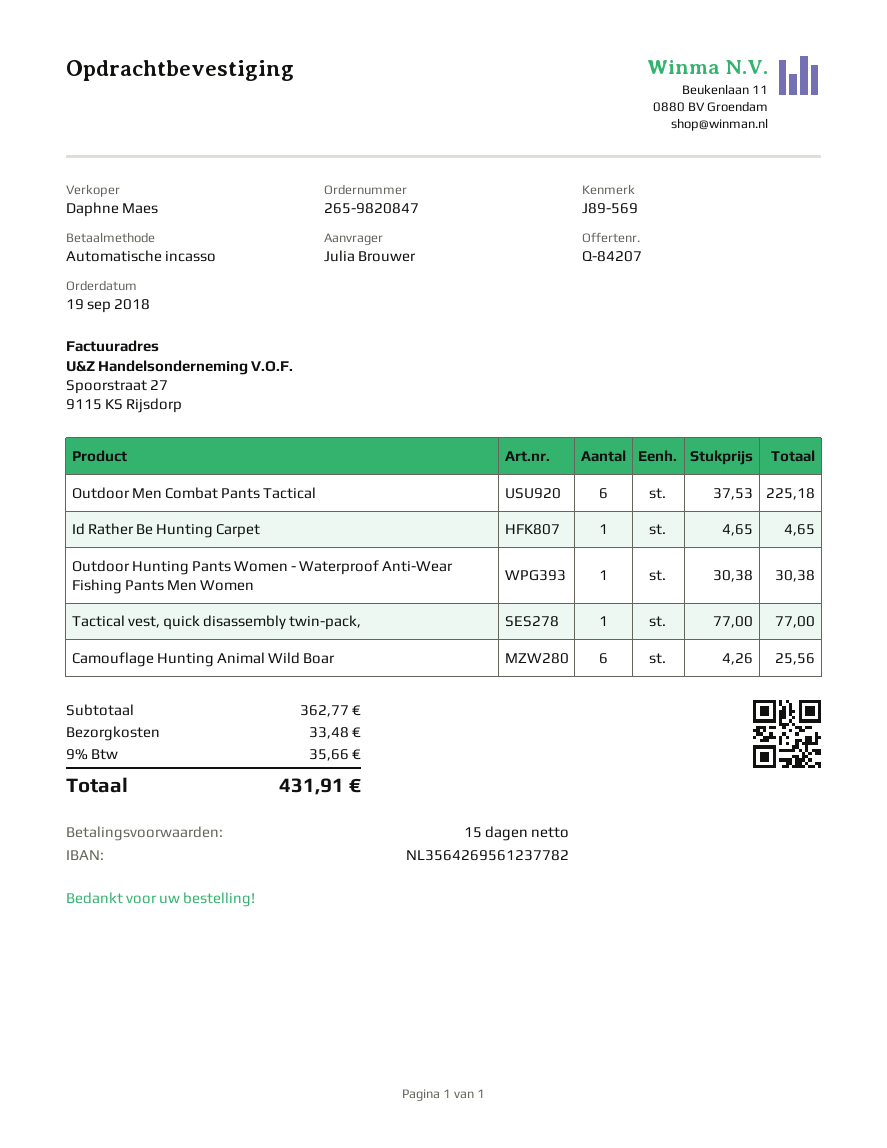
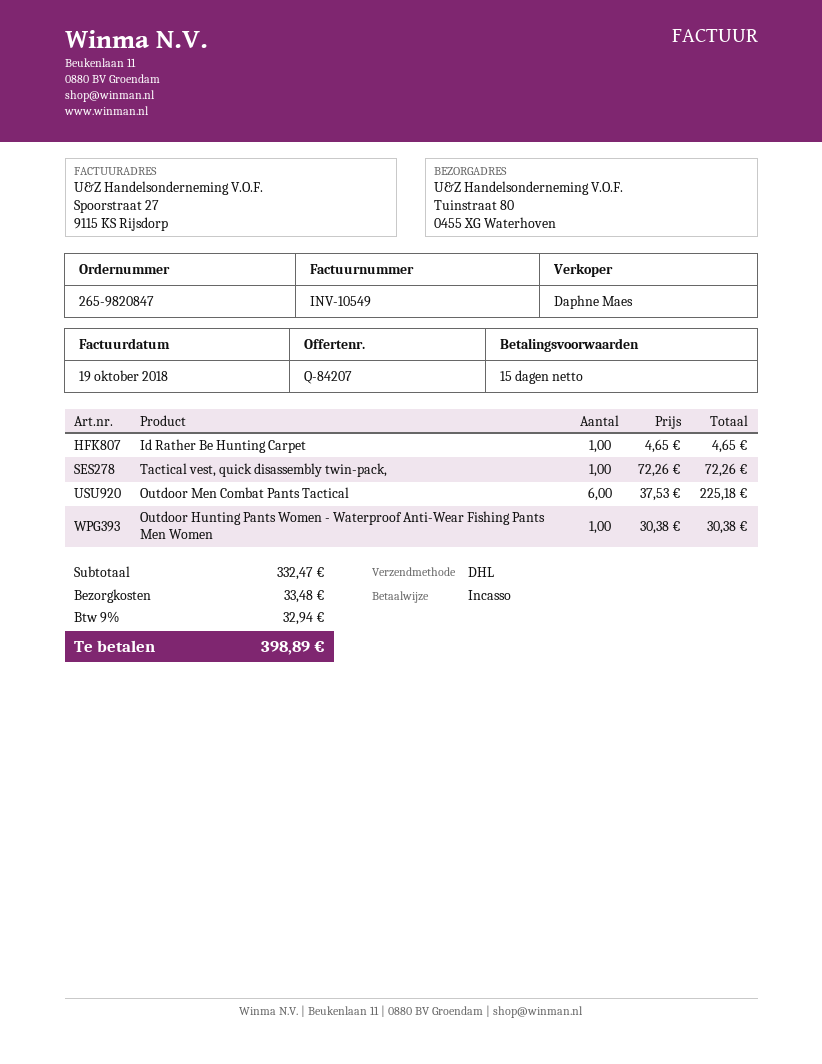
Tactical vest, quick disassembly twin-pack,: 1 x 77.00 = 77.00 -> 1 x 72.26 = 72.26
Camouflage Hunting Animal Wild Boar: 6 x 4.26 = 25.56 -> none
subtotal: 362.77 -> 332.47
tax: 9% = 35.66 -> 9% = 32.94
total: 431.91 -> 398.89

